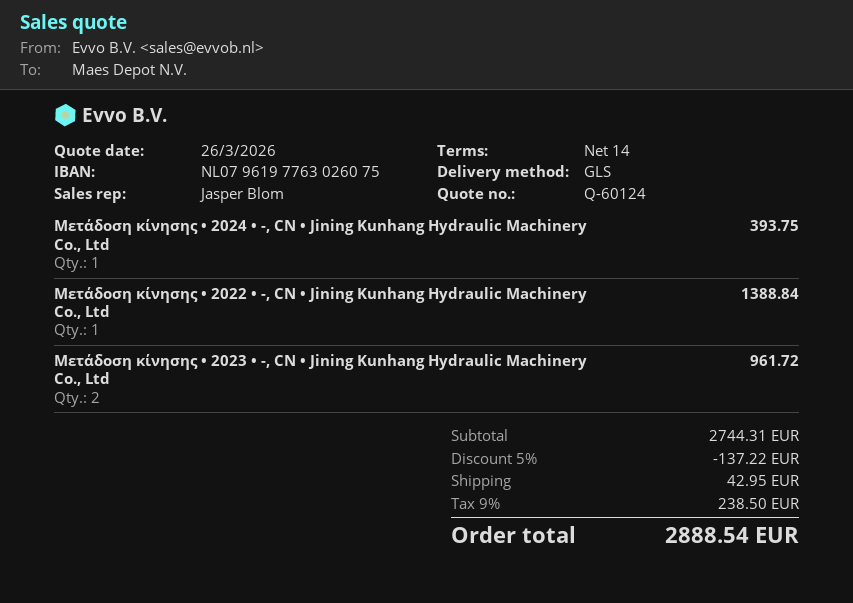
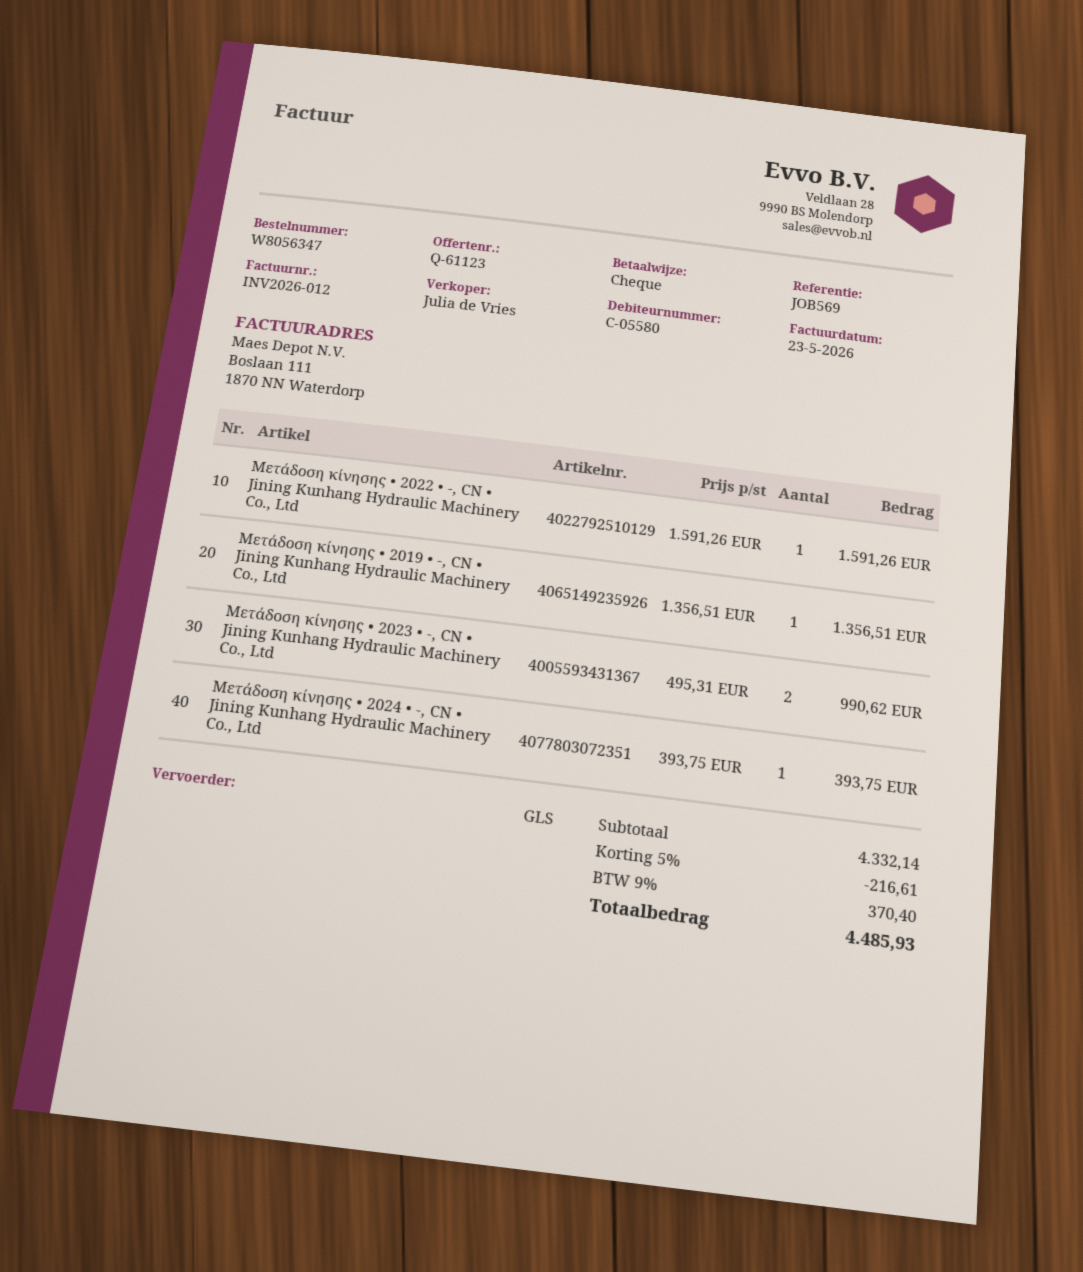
quote number: Q-60124 -> Q-61123
sales rep: Jasper Blom -> Julia de Vries
Μετάδοση κίνησης • 2022 • -, CN • Jining Kunhang Hydraulic Machinery Co., Ltd: 1 for 1388.84 -> 1 for 1591.26
Μετάδοση κίνησης • 2023 • -, CN • Jining Kunhang Hydraulic Machinery Co., Ltd: 2 for 961.72 -> 2 for 990.62
Μετάδοση κίνησης • 2019 • -, CN • Jining Kunhang Hydraulic Machinery Co., Ltd: none -> 1 for 1356.51
subtotal: 2744.31 -> 4332.14
discount: 5% = 137.22 -> 5% = 216.61
shipping: 42.95 -> none
tax: 9% = 238.50 -> 9% = 370.40
total: 2888.54 -> 4485.93

